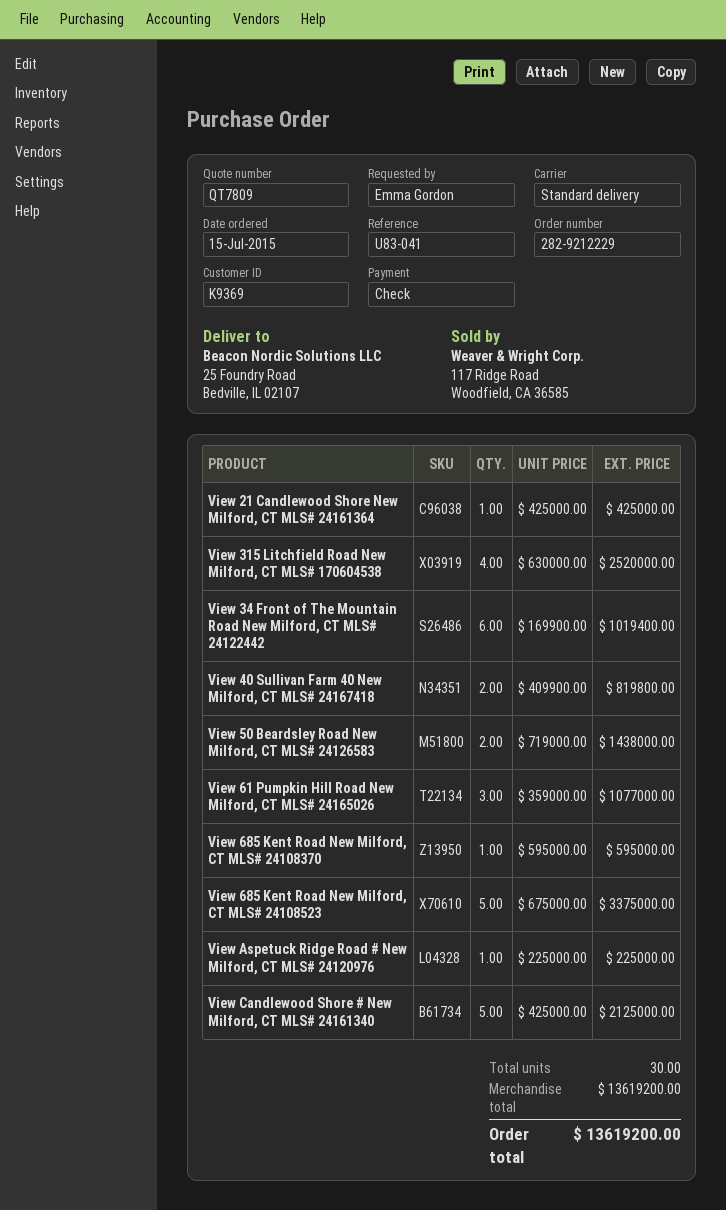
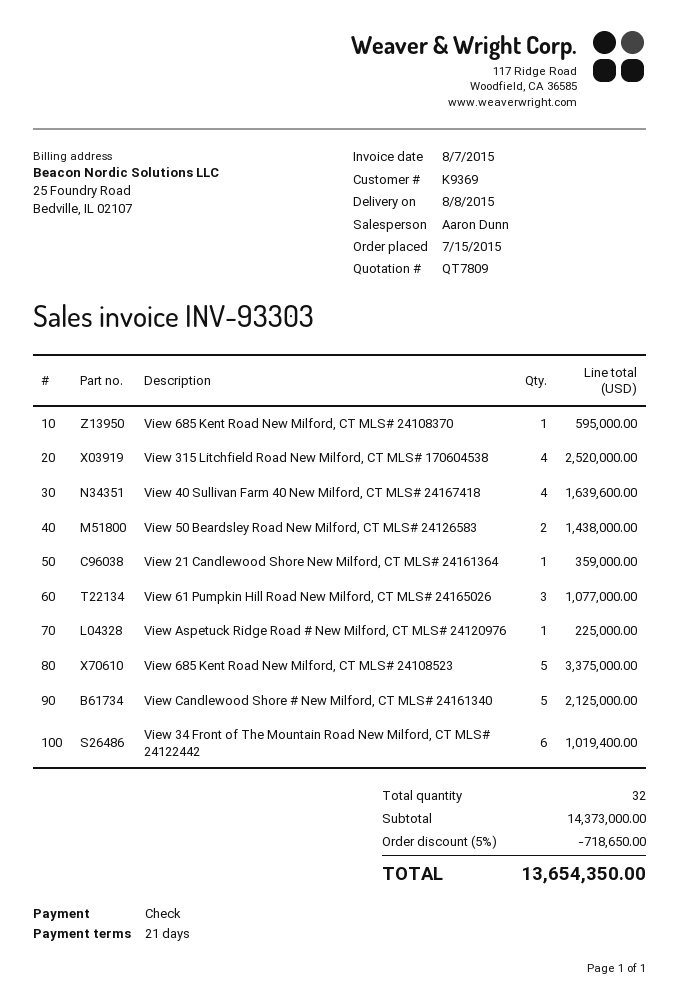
View 21 Candlewood Shore New Milford, CT MLS# 24161364: 1 for 425000.00 -> 1 for 359000.00
View 40 Sullivan Farm 40 New Milford, CT MLS# 24167418: 2 for 819800.00 -> 4 for 1639600.00
total quantity: 30 -> 32
subtotal: 13619200.00 -> 14373000.00
discount: none -> 5% = 718650.00
total: 13619200.00 -> 13654350.00

